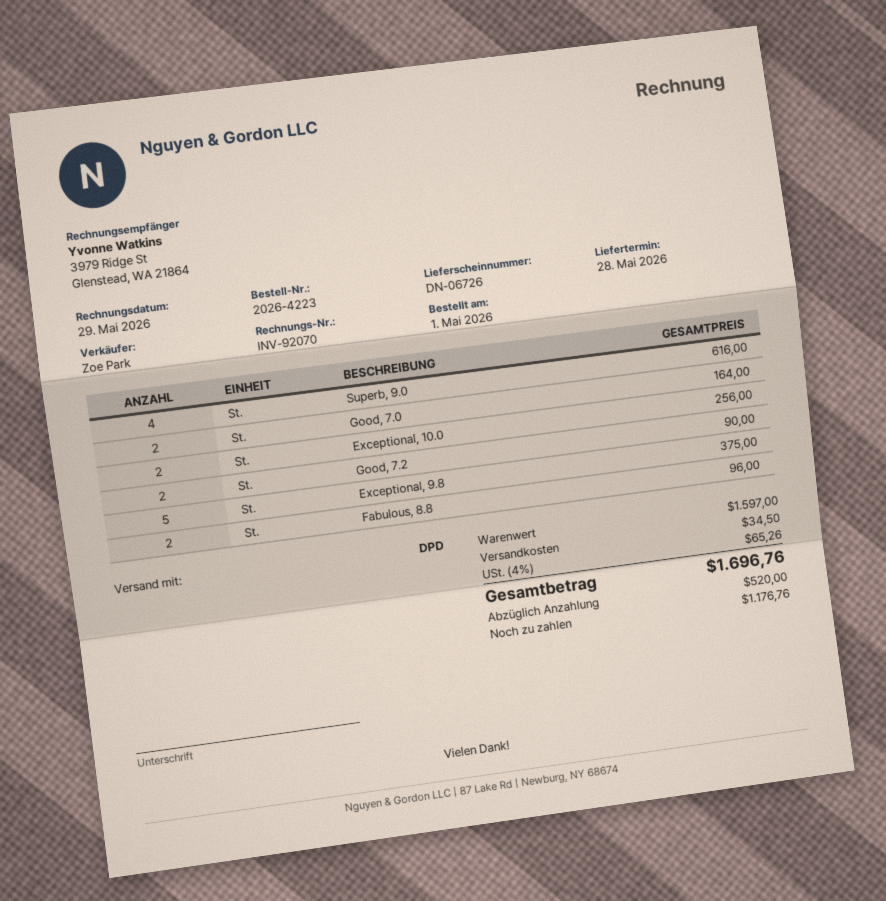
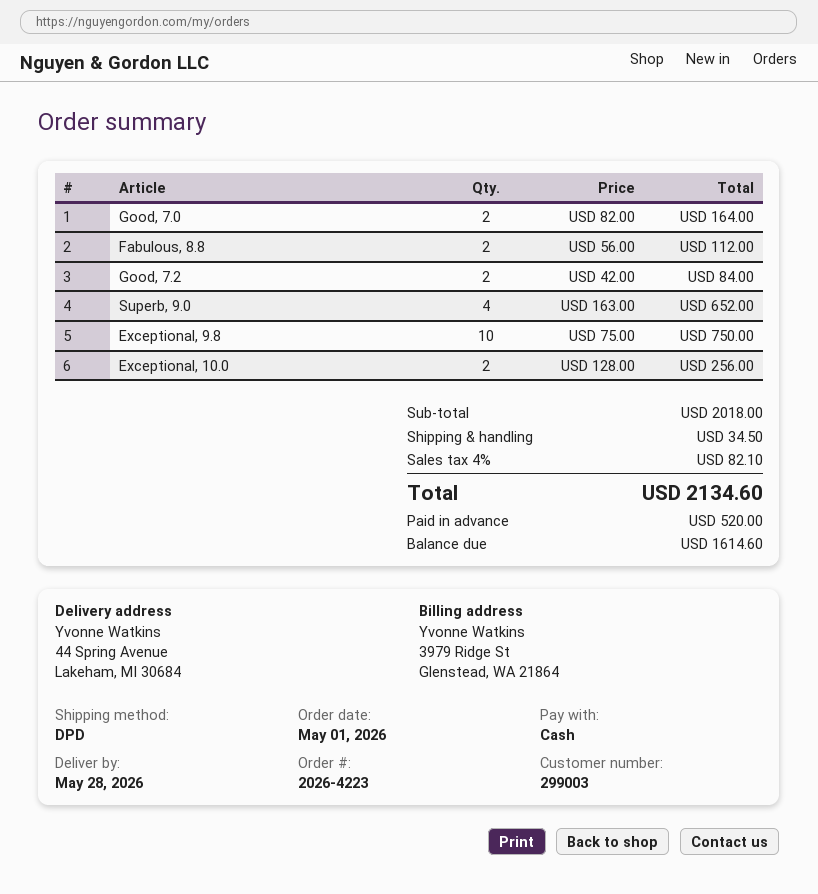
Superb, 9.0: 4 for 616.00 -> 4 for 652.00
Good, 7.2: 2 for 90.00 -> 2 for 84.00
Exceptional, 9.8: 5 for 375.00 -> 10 for 750.00
Fabulous, 8.8: 2 for 96.00 -> 2 for 112.00
subtotal: 1597.00 -> 2018.00
tax: 4% = 65.26 -> 4% = 82.10
total: 1696.76 -> 2134.60
balance: 1176.76 -> 1614.60

